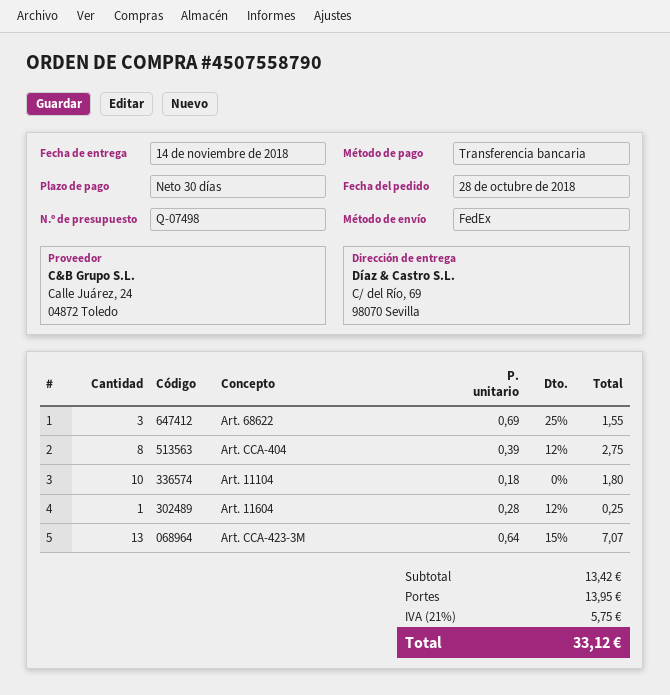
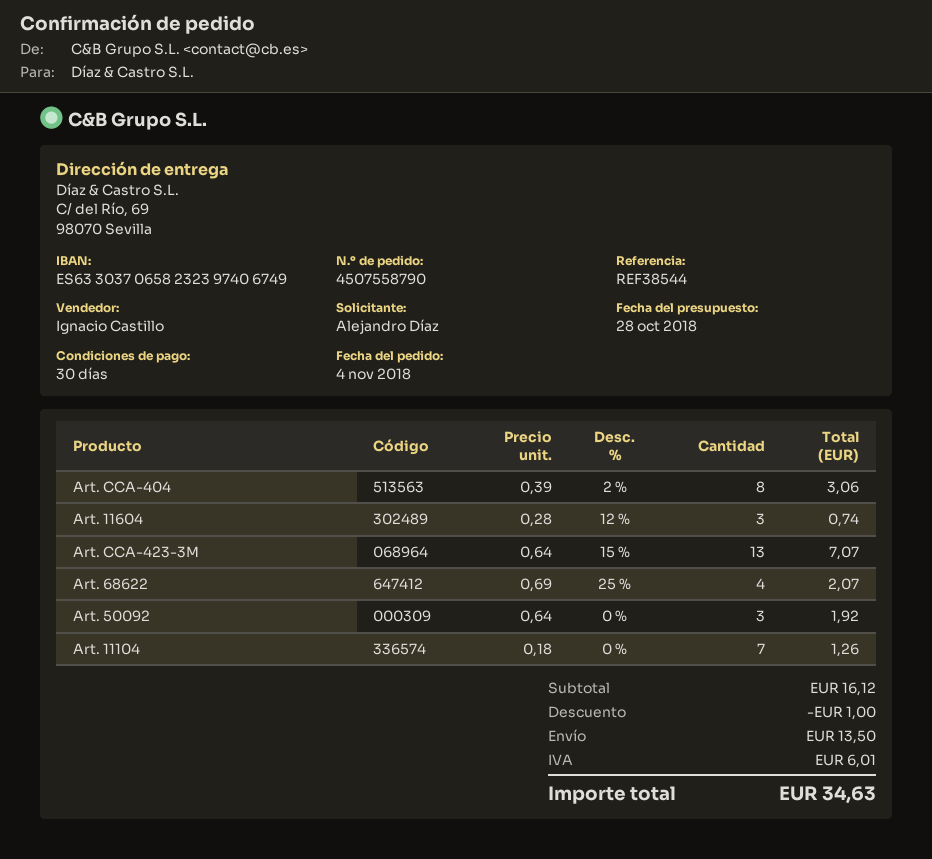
order date: 2018-10-28 -> 2018-11-04
Art. 68622: 3 x 0.69 - 25% = 1.55 -> 4 x 0.69 - 25% = 2.07
Art. CCA-404: 8 x 0.39 - 12% = 2.75 -> 8 x 0.39 - 2% = 3.06
Art. 11104: 10 x 0.18 = 1.80 -> 7 x 0.18 = 1.26
Art. 11604: 1 x 0.28 - 12% = 0.25 -> 3 x 0.28 - 12% = 0.74
Art. 50092: none -> 3 x 0.64 = 1.92
subtotal: 13.42 -> 16.12
discount: none -> 1.00
shipping: 13.95 -> 13.50
tax: 5.75 -> 6.01
total: 33.12 -> 34.63

